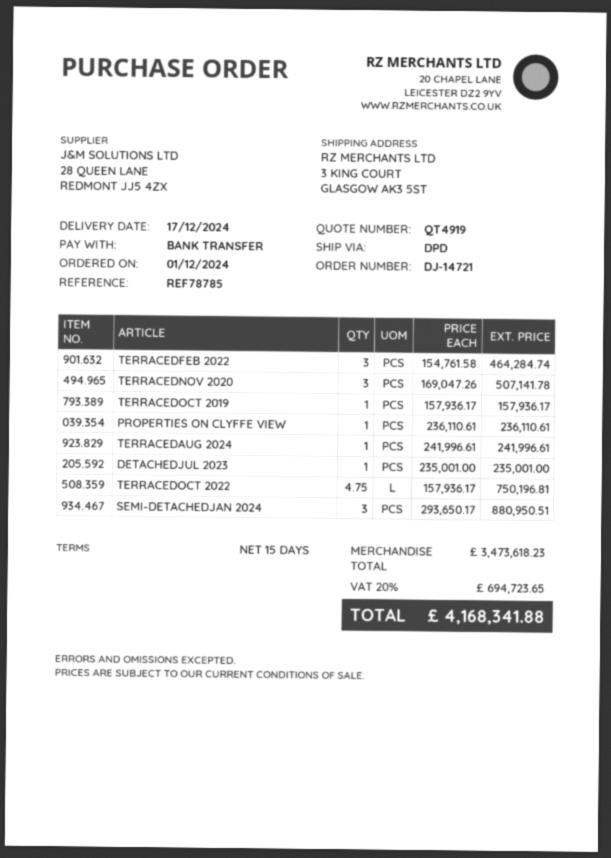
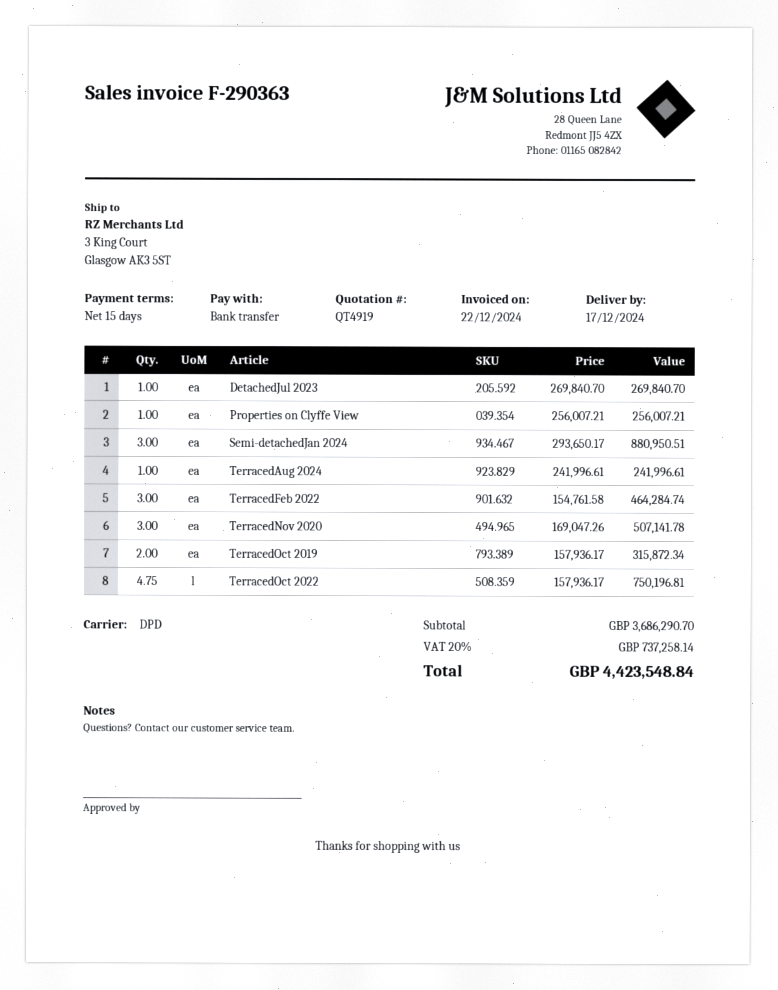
TERRACEDOCT 2019: 1 x 157936.17 = 157936.17 -> 2 x 157936.17 = 315872.34
PROPERTIES ON CLYFFE VIEW: 1 x 236110.61 = 236110.61 -> 1 x 256007.21 = 256007.21
DETACHEDJUL 2023: 1 x 235001.00 = 235001.00 -> 1 x 269840.70 = 269840.70
subtotal: 3473618.23 -> 3686290.70
tax: 20% = 694723.65 -> 20% = 737258.14
total: 4168341.88 -> 4423548.84

